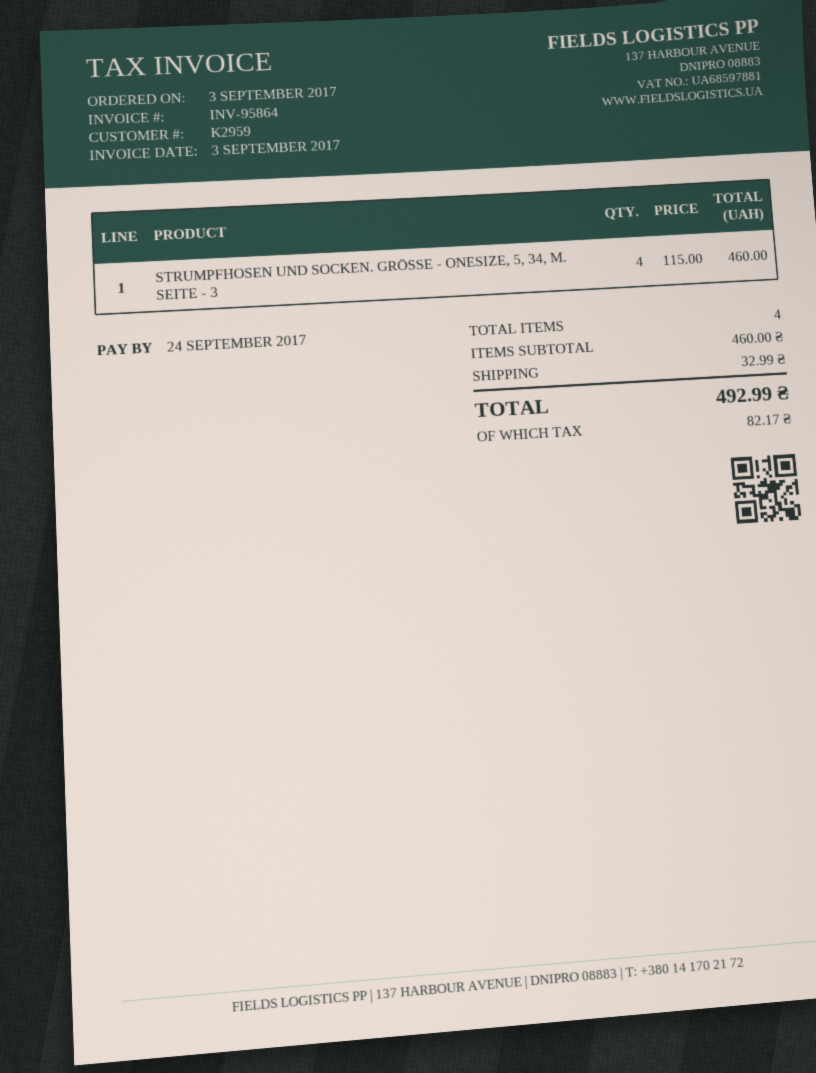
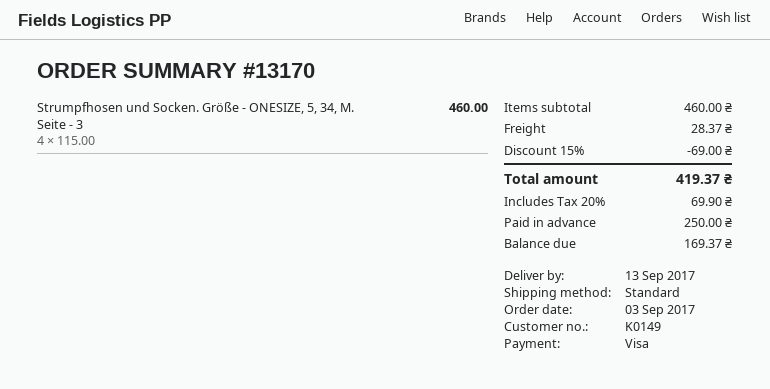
customer number: K2959 -> K0149
discount: none -> 15% = 69.00
shipping: 32.99 -> 28.37
tax: 82.17 -> 69.90
total: 492.99 -> 419.37

